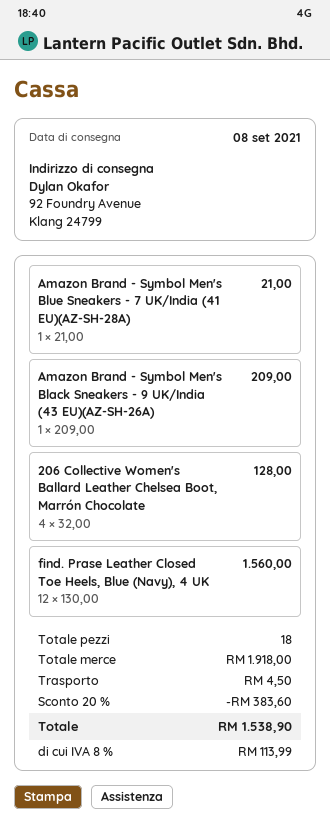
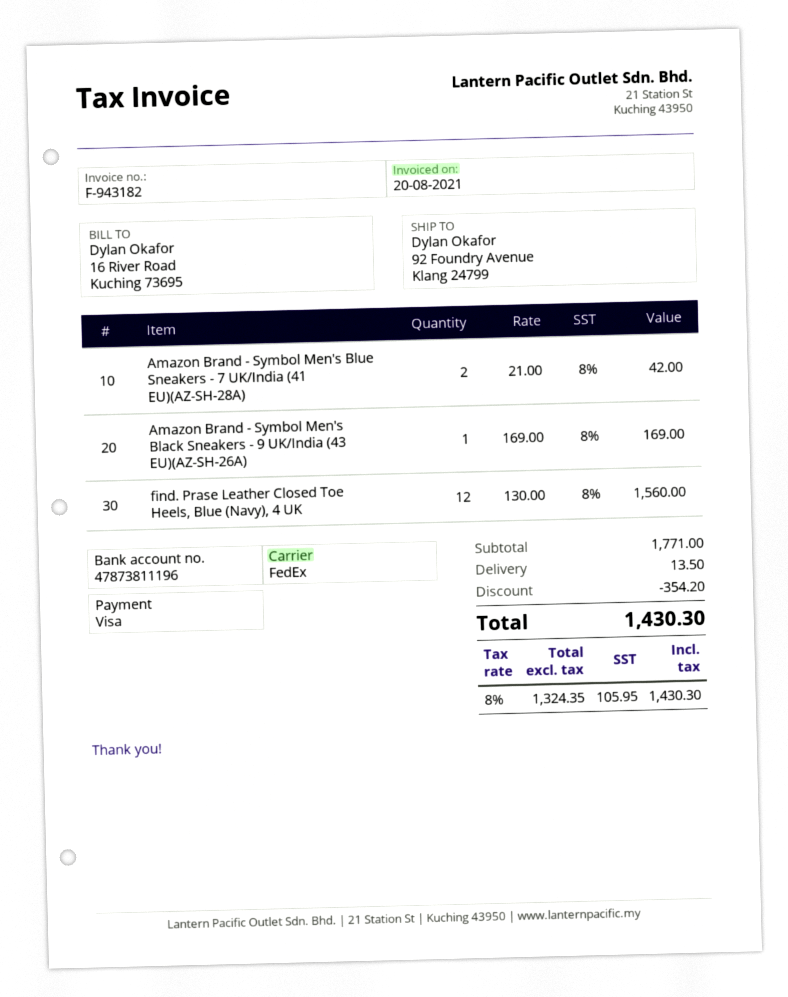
Amazon Brand - Symbol Men's Blue Sneakers - 7 UK/India (41 EU)(AZ-SH-28A): 1 x 21.00 = 21.00 -> 2 x 21.00 = 42.00
Amazon Brand - Symbol Men's Black Sneakers - 9 UK/India (43 EU)(AZ-SH-26A): 1 x 209.00 = 209.00 -> 1 x 169.00 = 169.00
206 Collective Women's Ballard Leather Chelsea Boot, Marrón Chocolate: 4 x 32.00 = 128.00 -> none
subtotal: 1918.00 -> 1771.00
discount: 383.60 -> 354.20
shipping: 4.50 -> 13.50
tax: 8% = 113.99 -> 8% = 105.95
total: 1538.90 -> 1430.30

